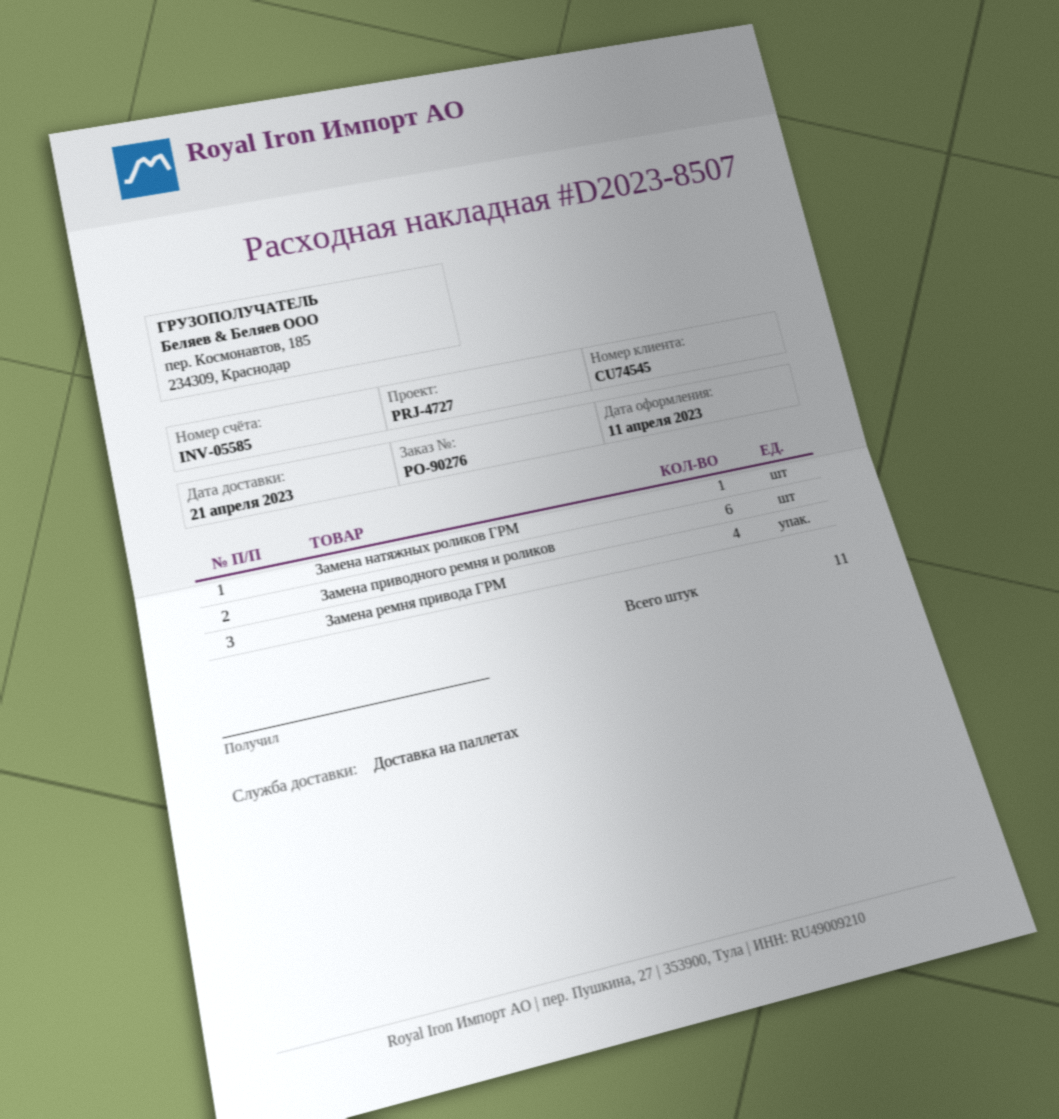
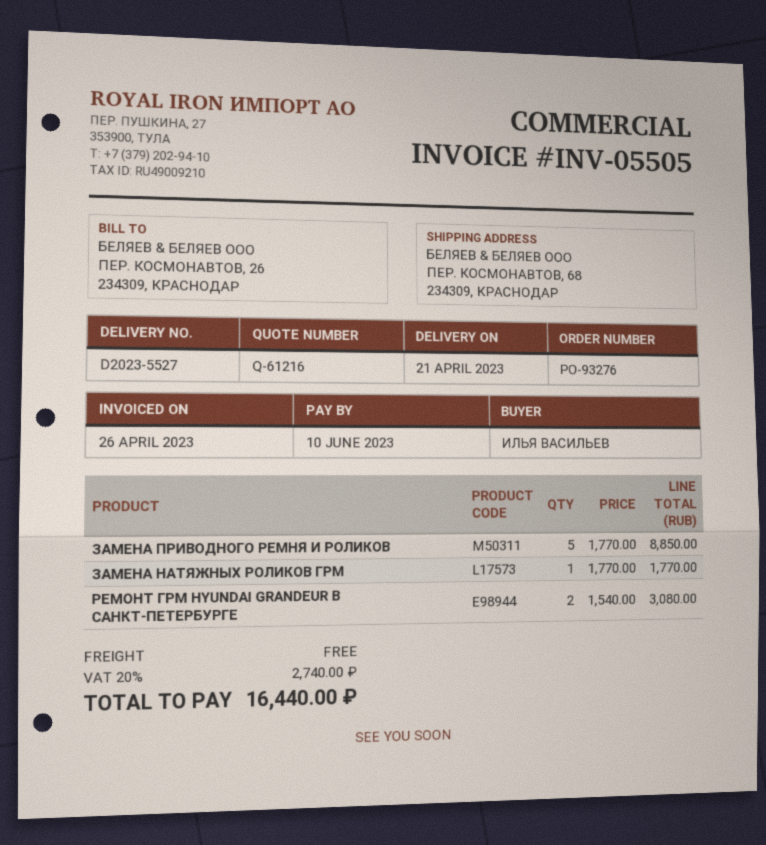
order number: PO-90276 -> PO-93276
delivery note number: D2023-8507 -> D2023-5527
invoice number: INV-05585 -> INV-05505
ship to: пер. Космонавтов, 185, 234309, Краснодар -> ПЕР. КОСМОНАВТОВ, 68, 234309, КРАСНОДАР
Замена приводного ремня и роликов: 6 -> 5
Замена ремня привода ГРМ: 4 -> none
РЕМОНТ ГРМ HYUNDAI GRANDEUR В САНКТ-ПЕТЕРБУРГЕ: none -> 2

